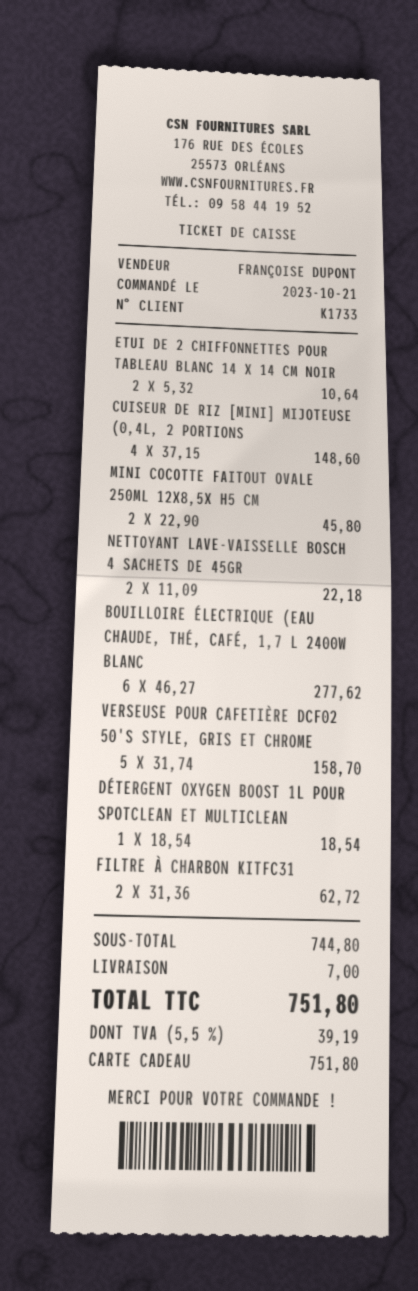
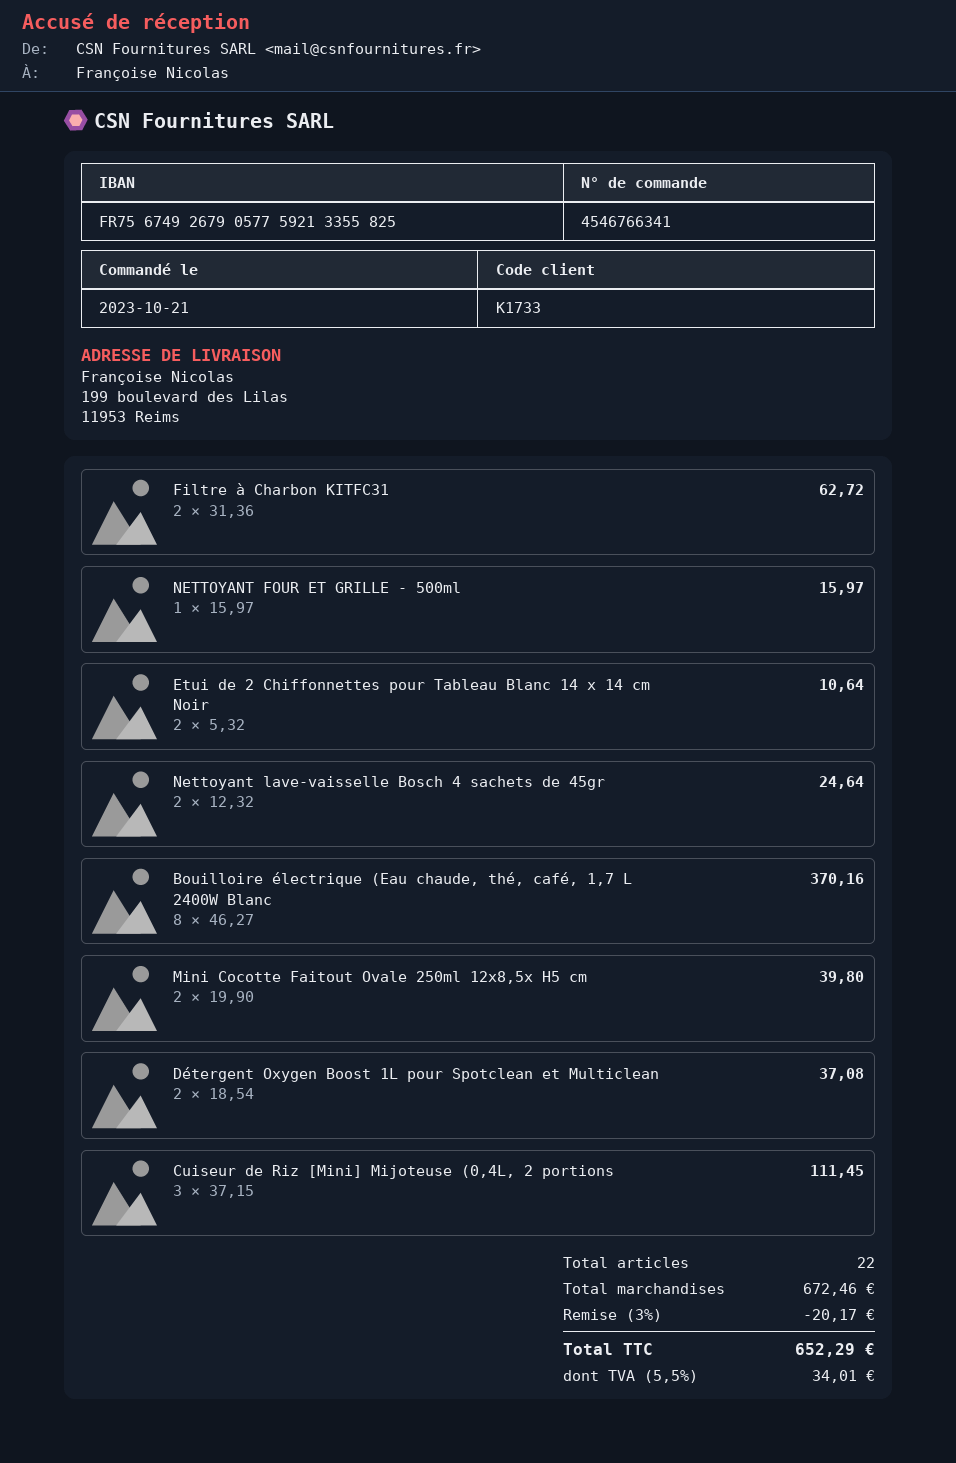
CUISEUR DE RIZ [MINI] MIJOTEUSE (0,4L, 2 PORTIONS: 4 x 37.15 = 148.60 -> 3 x 37.15 = 111.45
MINI COCOTTE FAITOUT OVALE 250ML 12X8,5X H5 CM: 2 x 22.90 = 45.80 -> 2 x 19.90 = 39.80
NETTOYANT LAVE-VAISSELLE BOSCH 4 SACHETS DE 45GR: 2 x 11.09 = 22.18 -> 2 x 12.32 = 24.64
BOUILLOIRE ÉLECTRIQUE (EAU CHAUDE, THÉ, CAFÉ, 1,7 L 2400W BLANC: 6 x 46.27 = 277.62 -> 8 x 46.27 = 370.16
VERSEUSE POUR CAFETIÈRE DCF02 50'S STYLE, GRIS ET CHROME: 5 x 31.74 = 158.70 -> none
DÉTERGENT OXYGEN BOOST 1L POUR SPOTCLEAN ET MULTICLEAN: 1 x 18.54 = 18.54 -> 2 x 18.54 = 37.08
NETTOYANT FOUR ET GRILLE - 500ml: none -> 1 x 15.97 = 15.97
subtotal: 744.80 -> 672.46
discount: none -> 3% = 20.17
shipping: 7.00 -> none
tax: 5.5% = 39.19 -> 5.5% = 34.01
total: 751.80 -> 652.29

